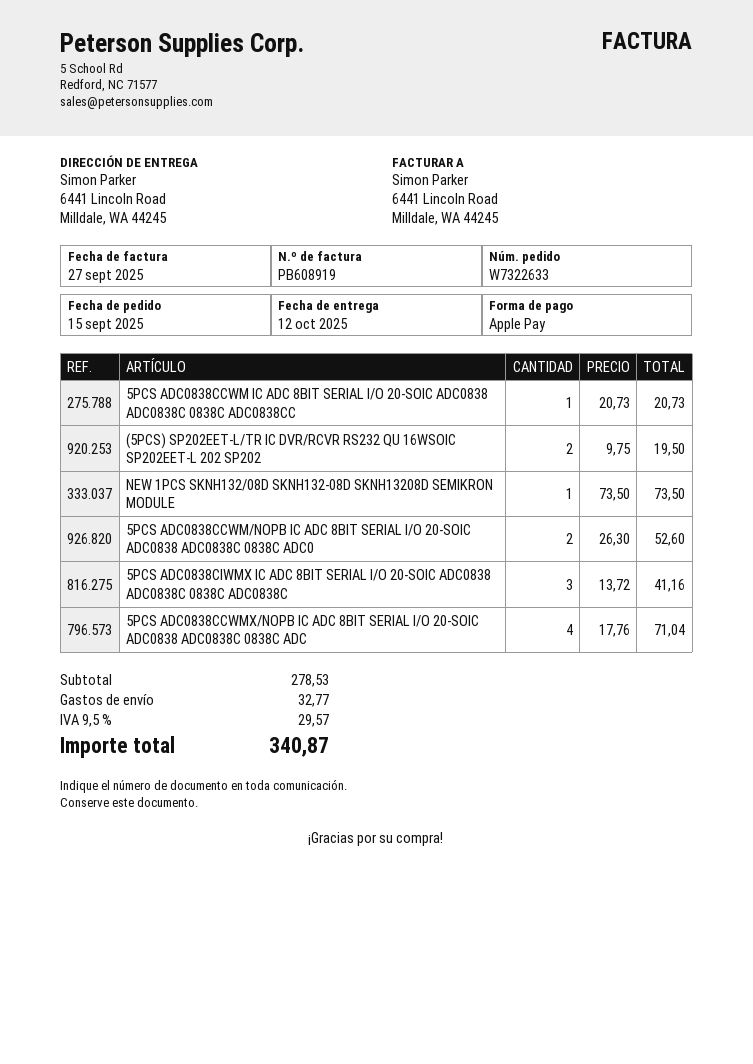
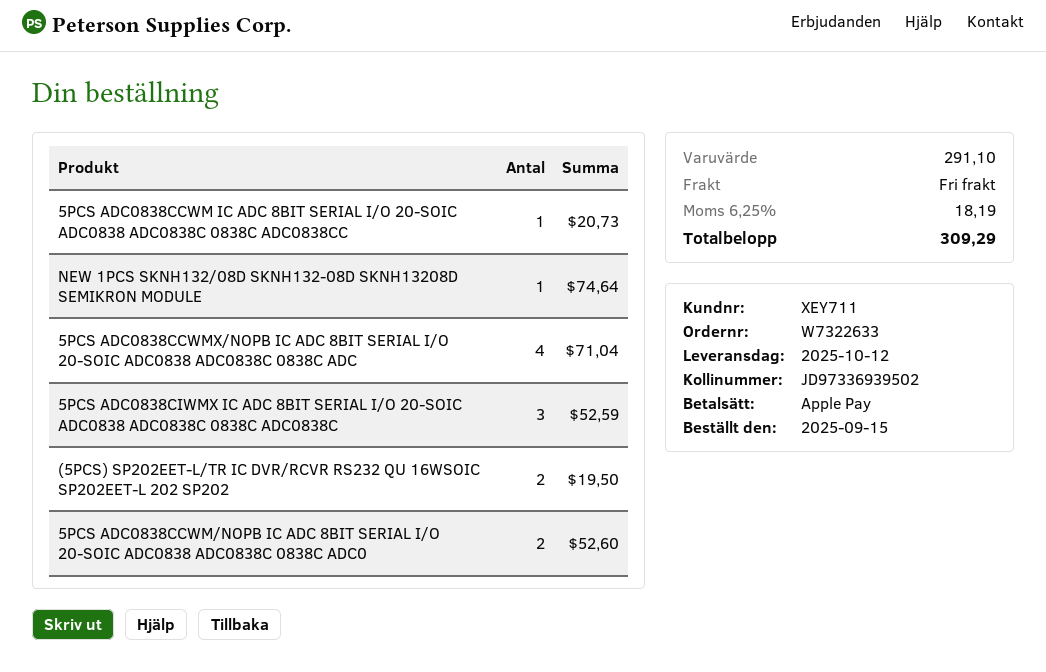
NEW 1PCS SKNH132/08D SKNH132-08D SKNH13208D SEMIKRON MODULE: 1 for 73.50 -> 1 for 74.64
5PCS ADC0838CIWMX IC ADC 8BIT SERIAL I/O 20-SOIC ADC0838 ADC0838C 0838C ADC0838C: 3 for 41.16 -> 3 for 52.59
subtotal: 278.53 -> 291.10
shipping: 32.77 -> 0.00
tax: 9.5% = 29.57 -> 6.25% = 18.19
total: 340.87 -> 309.29

